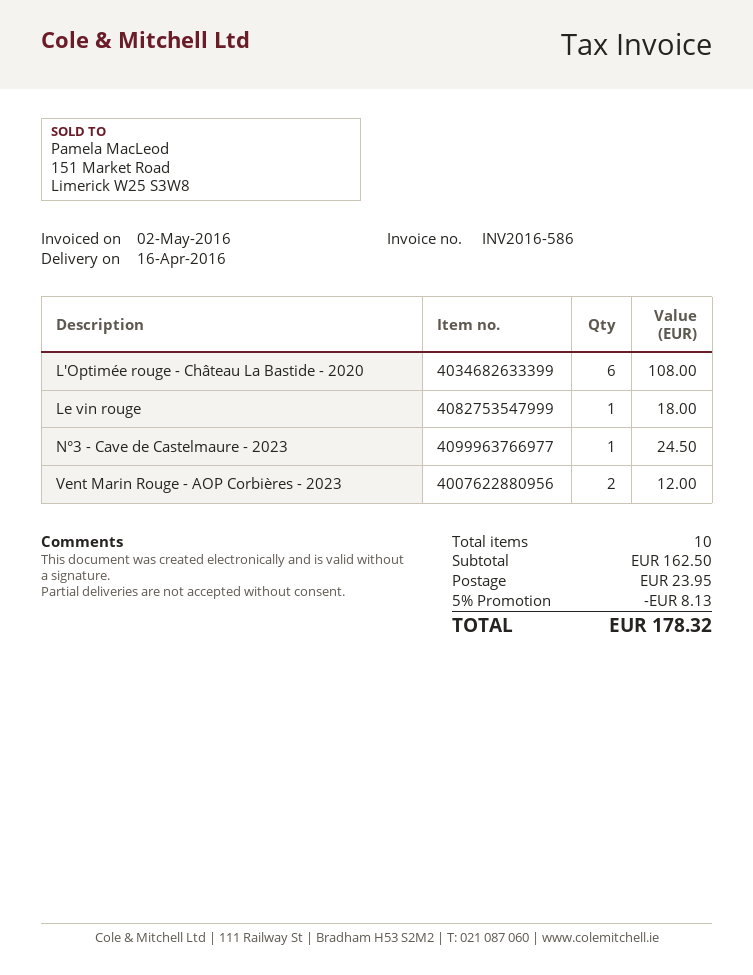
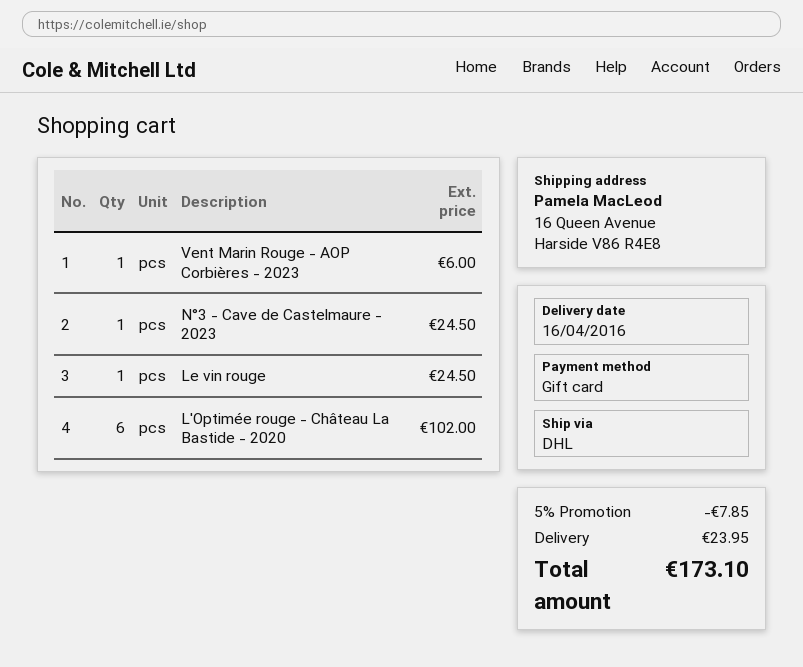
L'Optimée rouge - Château La Bastide - 2020: 6 for 108.00 -> 6 for 102.00
Le vin rouge: 1 for 18.00 -> 1 for 24.50
Vent Marin Rouge - AOP Corbières - 2023: 2 for 12.00 -> 1 for 6.00
discount: 5% = 8.13 -> 5% = 7.85
total: 178.32 -> 173.10

